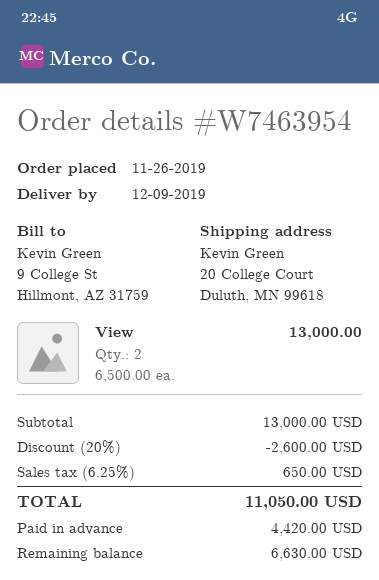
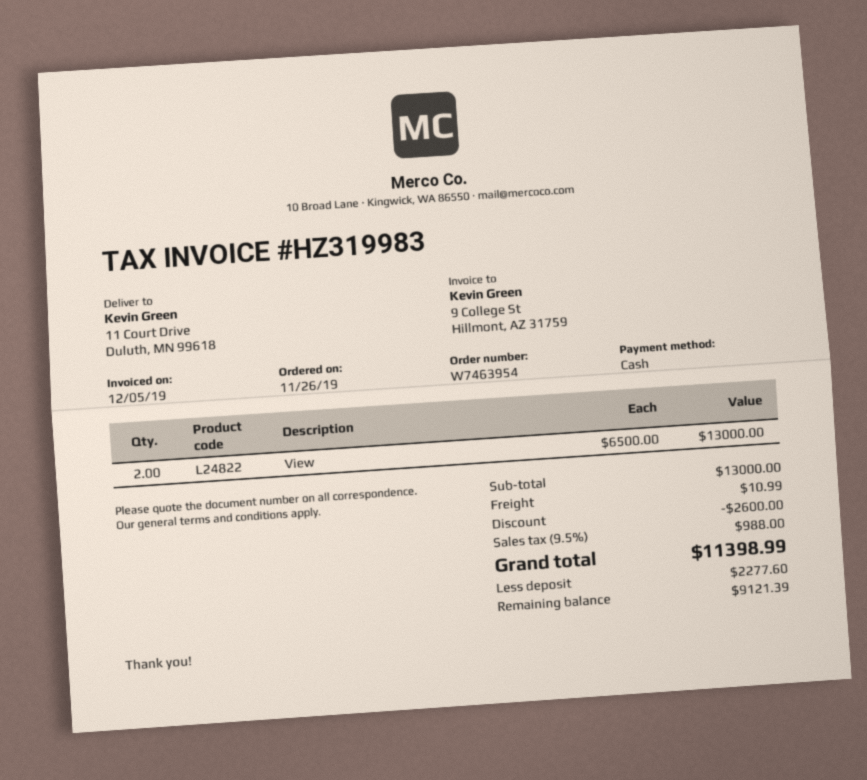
ship to: 20 College Court, Duluth, MN 99618 -> 11 Court Drive, Duluth, MN 99618
shipping: none -> 10.99
tax: 6.25% = 650.00 -> 9.5% = 988.00
total: 11050.00 -> 11398.99
deposit: 4420.00 -> 2277.60
balance: 6630.00 -> 9121.39

